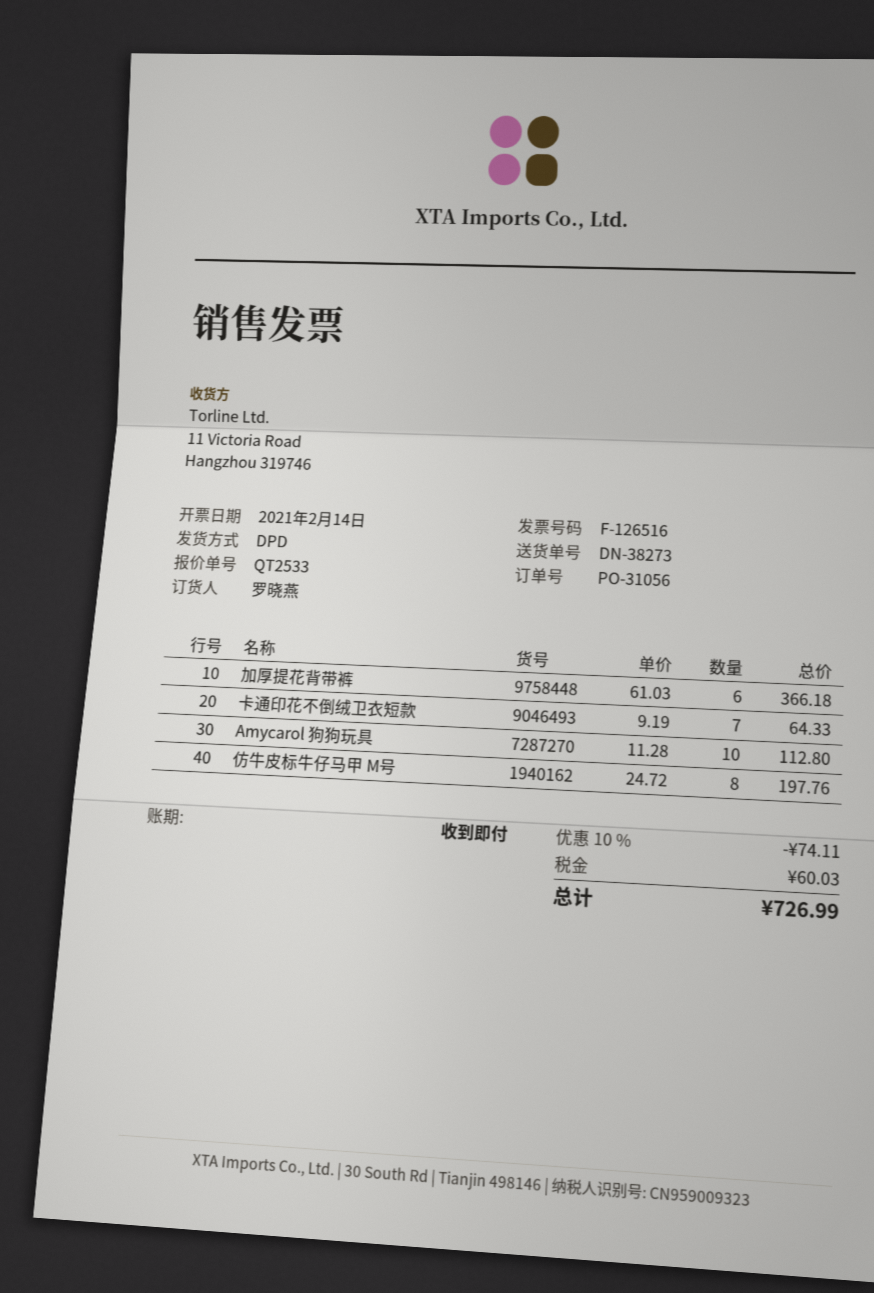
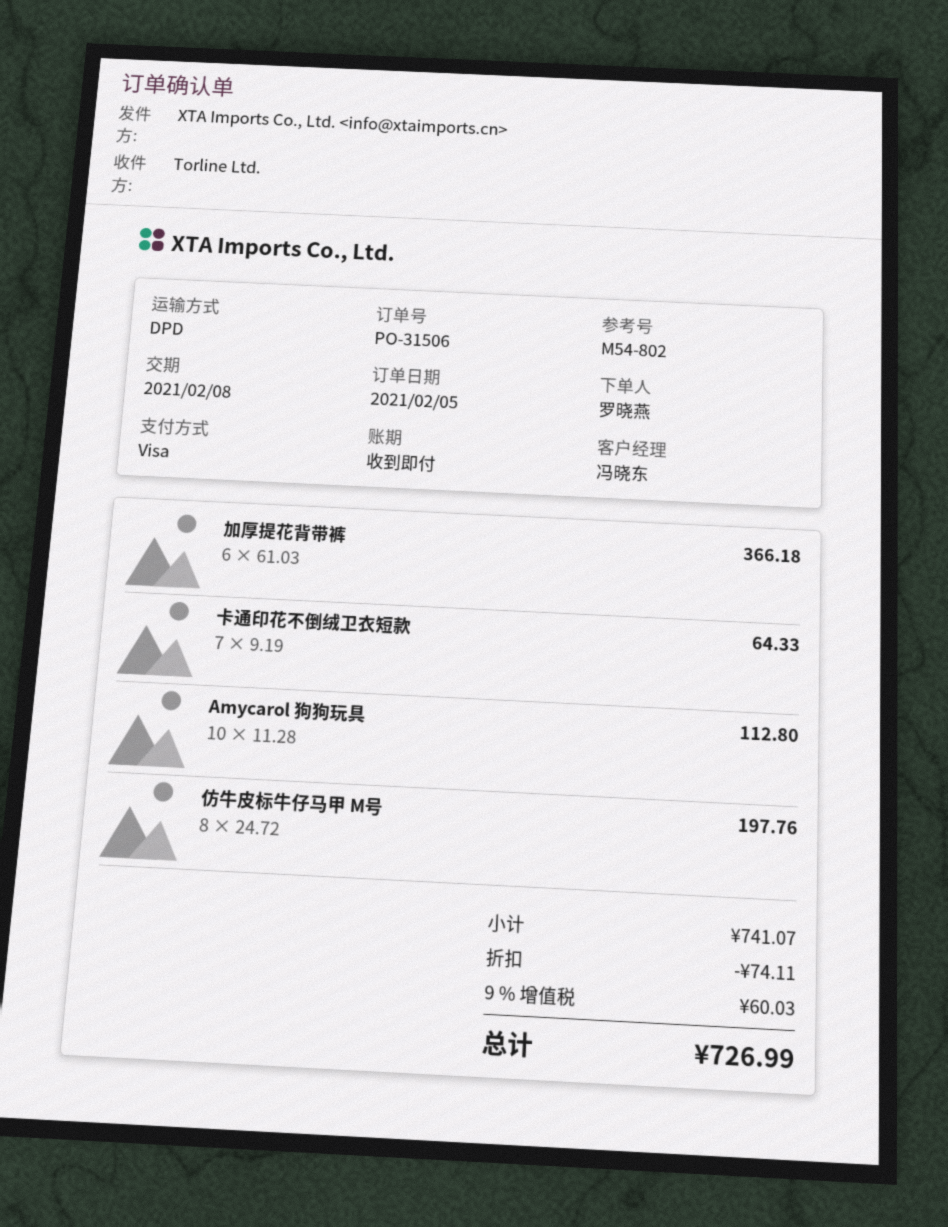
order number: PO-31056 -> PO-31506

